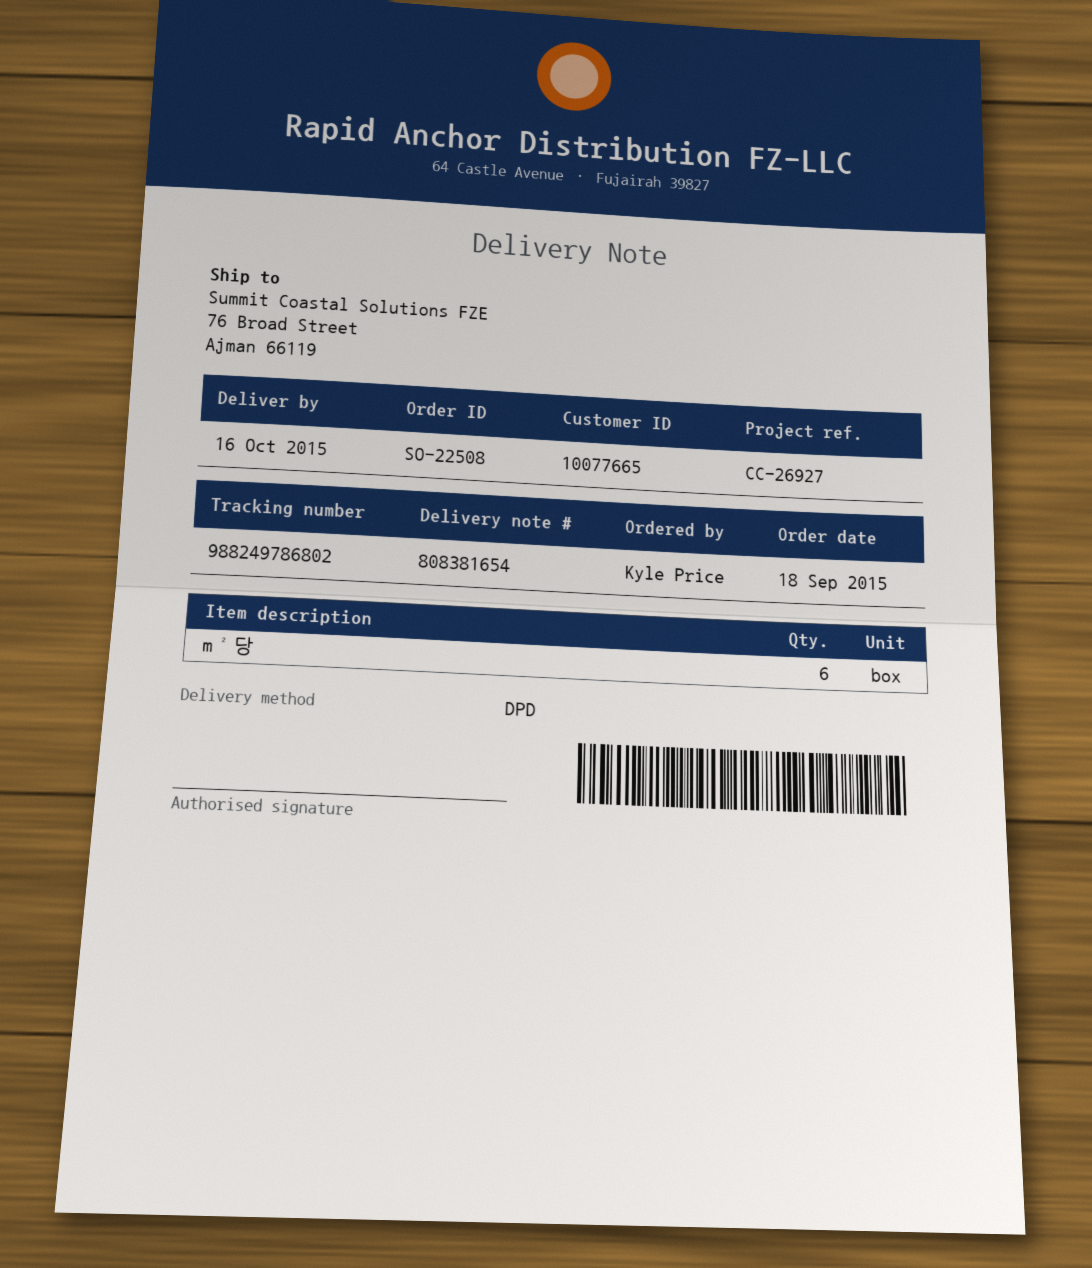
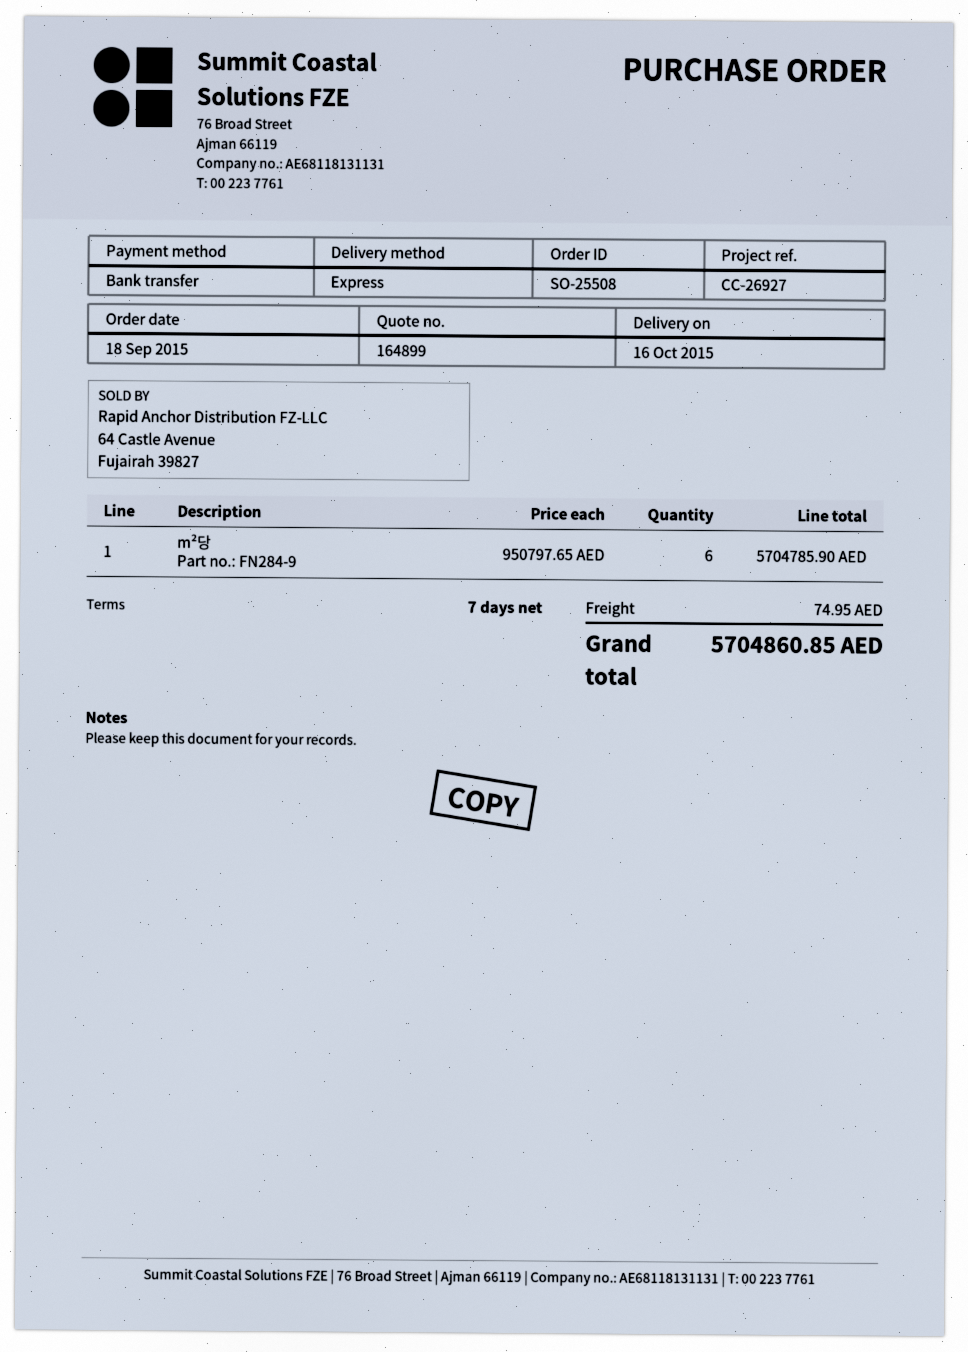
order number: SO-22508 -> SO-25508
shipping method: DPD -> express

